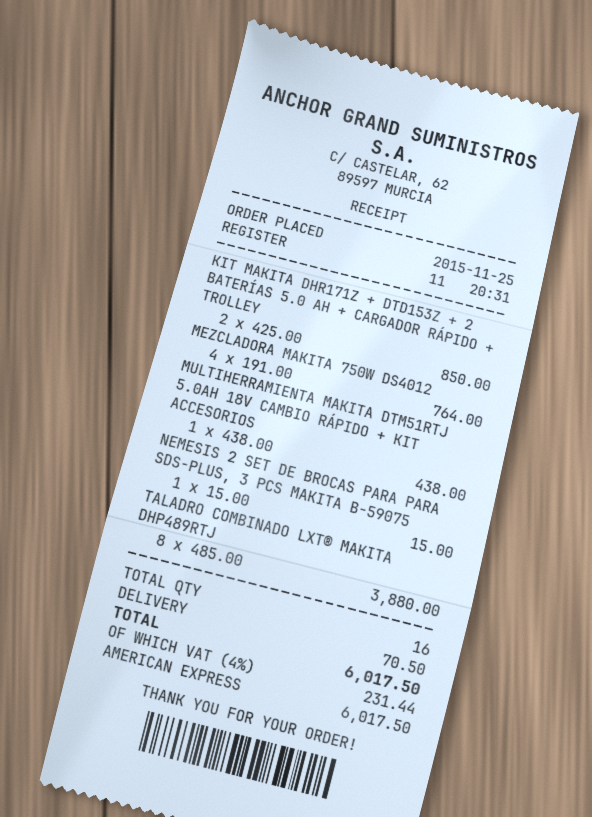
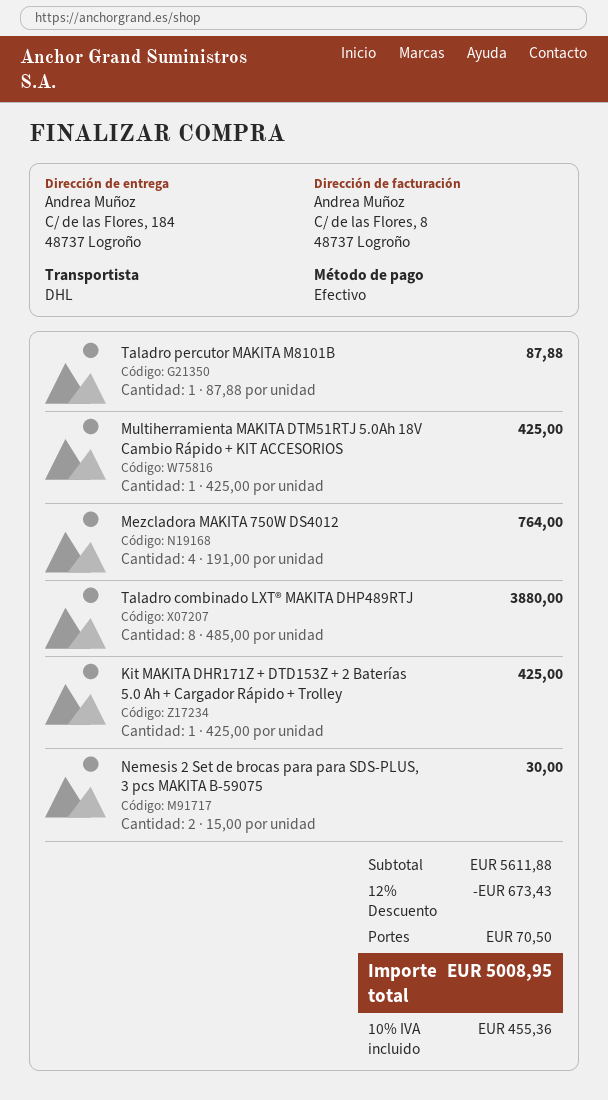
payment method: American Express -> cash
KIT MAKITA DHR171Z + DTD153Z + 2 BATERÍAS 5.0 AH + CARGADOR RÁPIDO + TROLLEY: 2 x 425.00 = 850.00 -> 1 x 425.00 = 425.00
MULTIHERRAMIENTA MAKITA DTM51RTJ 5.0AH 18V CAMBIO RÁPIDO + KIT ACCESORIOS: 1 x 438.00 = 438.00 -> 1 x 425.00 = 425.00
NEMESIS 2 SET DE BROCAS PARA PARA SDS-PLUS, 3 PCS MAKITA B-59075: 1 x 15.00 = 15.00 -> 2 x 15.00 = 30.00
Taladro percutor MAKITA M8101B: none -> 1 x 87.88 = 87.88
discount: none -> 12% = 673.43
tax: 4% = 231.44 -> 10% = 455.36
total: 6017.50 -> 5008.95

